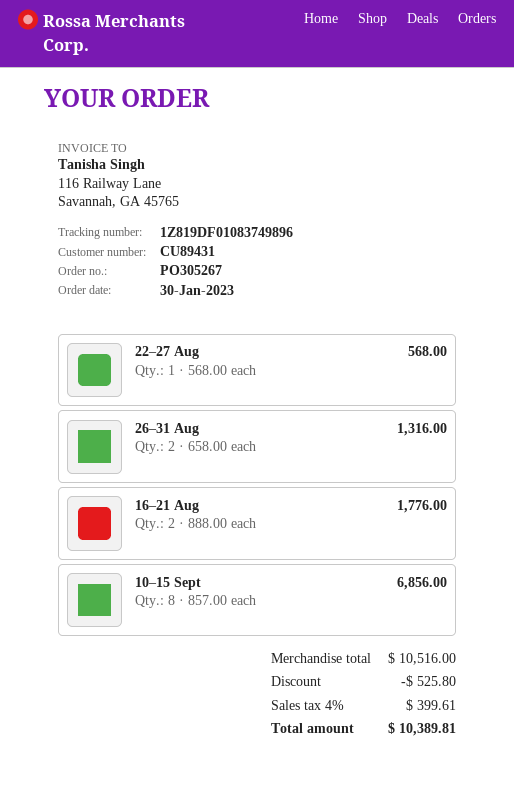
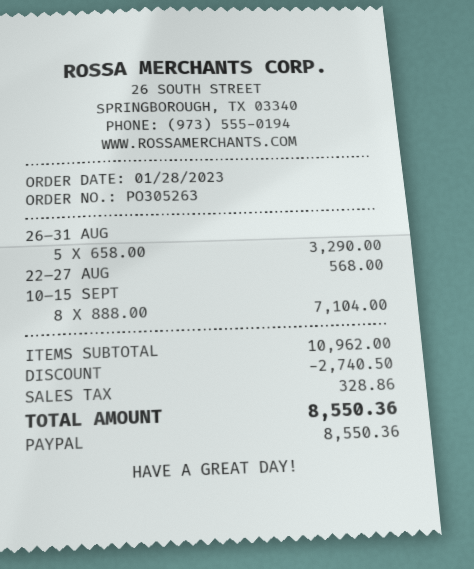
order number: PO305267 -> PO305263
order date: 2023-01-30 -> 2023-01-28
26–31 Aug: 2 x 658.00 = 1316.00 -> 5 x 658.00 = 3290.00
16–21 Aug: 2 x 888.00 = 1776.00 -> none
10–15 Sept: 8 x 857.00 = 6856.00 -> 8 x 888.00 = 7104.00
subtotal: 10516.00 -> 10962.00
discount: 525.80 -> 2740.50
tax: 399.61 -> 328.86
total: 10389.81 -> 8550.36

